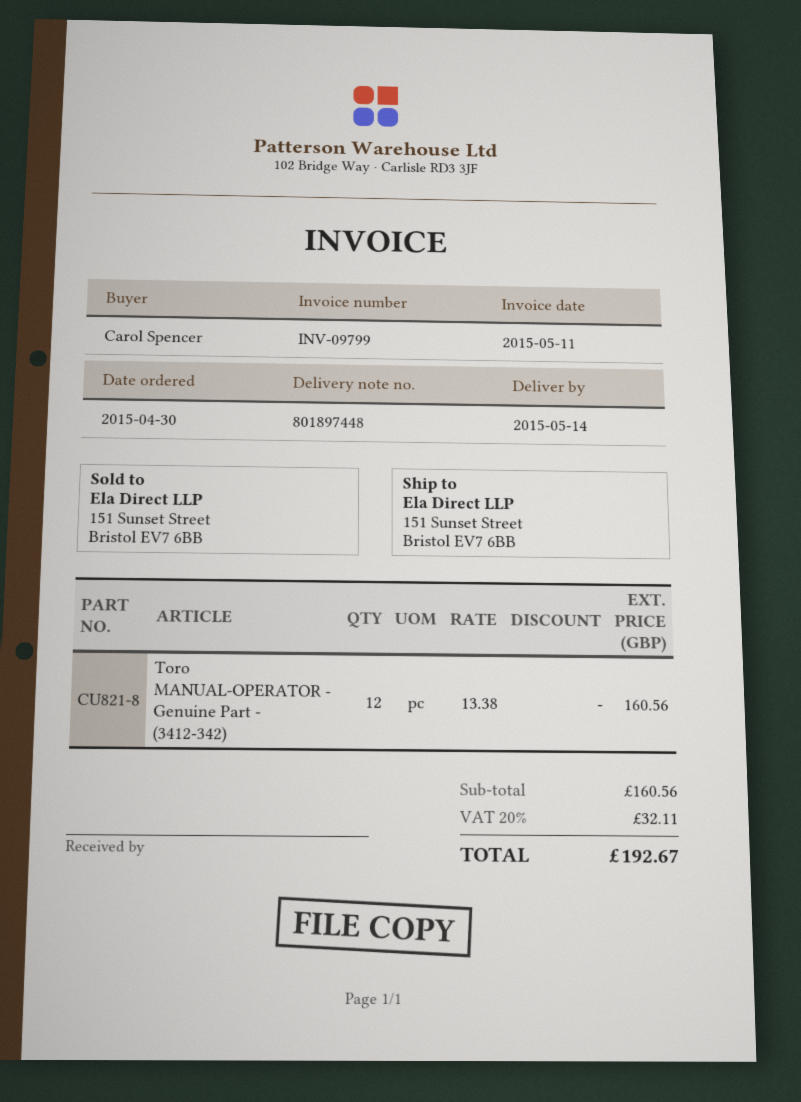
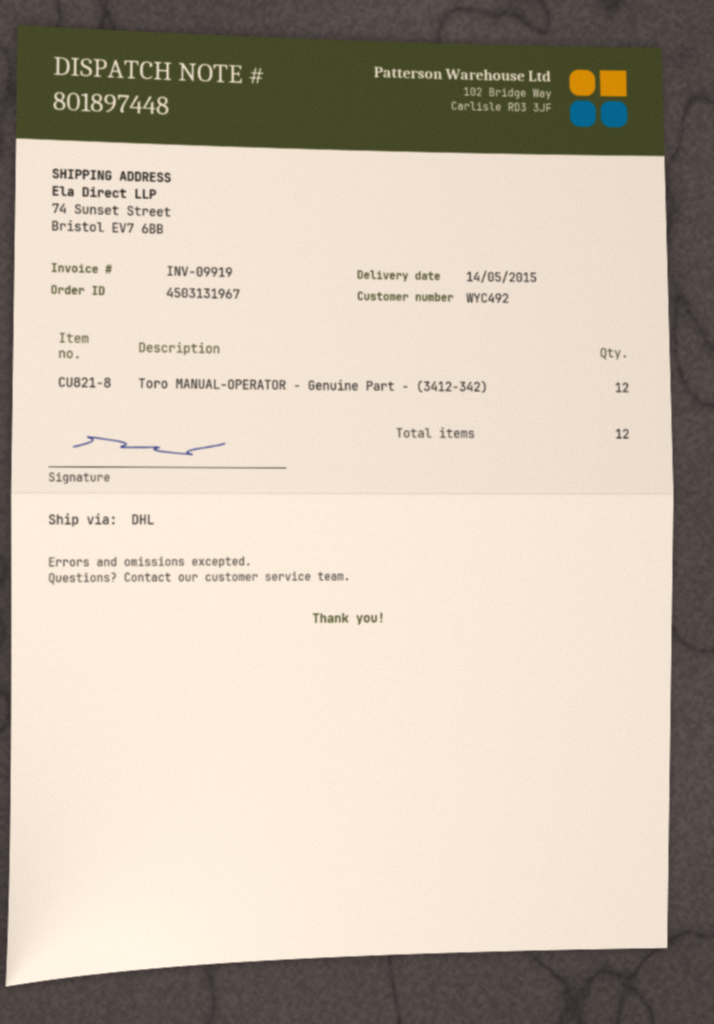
invoice number: INV-09799 -> INV-09919
ship to: 151 Sunset Street, Bristol EV7 6BB -> 74 Sunset Street, Bristol EV7 6BB

